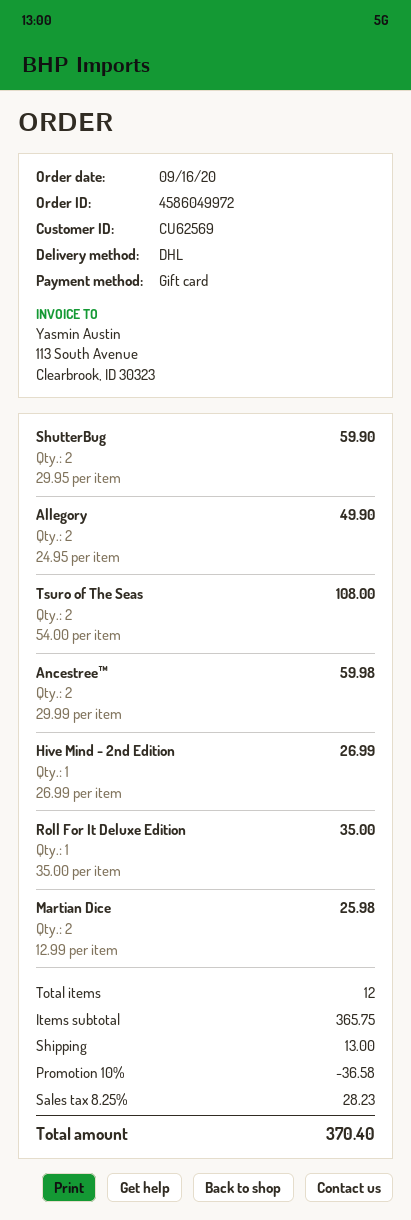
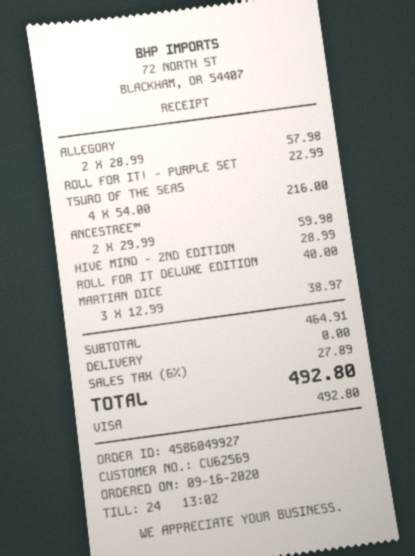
order number: 4586049972 -> 4586049927
payment method: gift card -> Visa
ShutterBug: 2 x 29.95 = 59.90 -> none
Allegory: 2 x 24.95 = 49.90 -> 2 x 28.99 = 57.98
Tsuro of The Seas: 2 x 54.00 = 108.00 -> 4 x 54.00 = 216.00
Hive Mind - 2nd Edition: 1 x 26.99 = 26.99 -> 1 x 28.99 = 28.99
Roll For It Deluxe Edition: 1 x 35.00 = 35.00 -> 1 x 40.00 = 40.00
Martian Dice: 2 x 12.99 = 25.98 -> 3 x 12.99 = 38.97
ROLL FOR IT! - PURPLE SET: none -> 1 x 22.99 = 22.99
subtotal: 365.75 -> 464.91
discount: 10% = 36.58 -> none
shipping: 13.00 -> 0.00
tax: 8.25% = 28.23 -> 6% = 27.89
total: 370.40 -> 492.80

